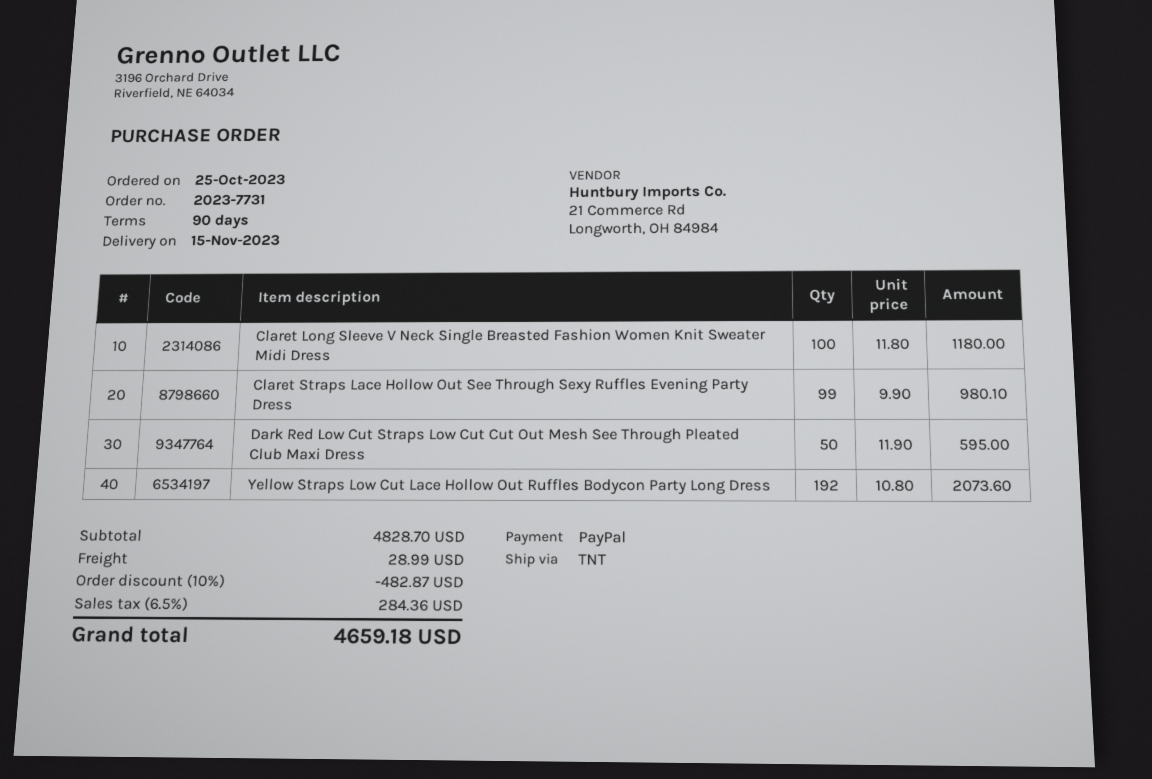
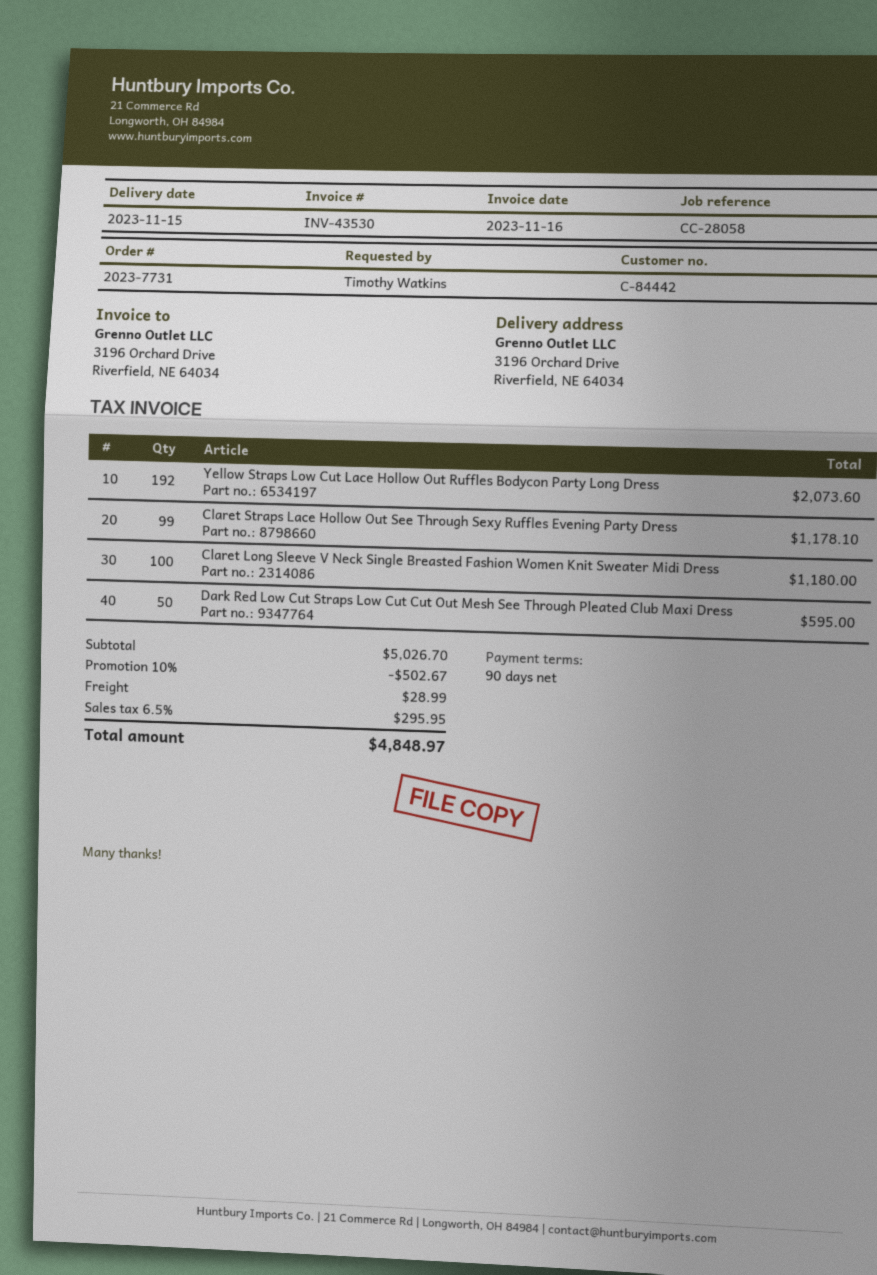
Claret Straps Lace Hollow Out See Through Sexy Ruffles Evening Party Dress: 99 for 980.10 -> 99 for 1178.10
subtotal: 4828.70 -> 5026.70
discount: 10% = 482.87 -> 10% = 502.67
tax: 6.5% = 284.36 -> 6.5% = 295.95
total: 4659.18 -> 4848.97

